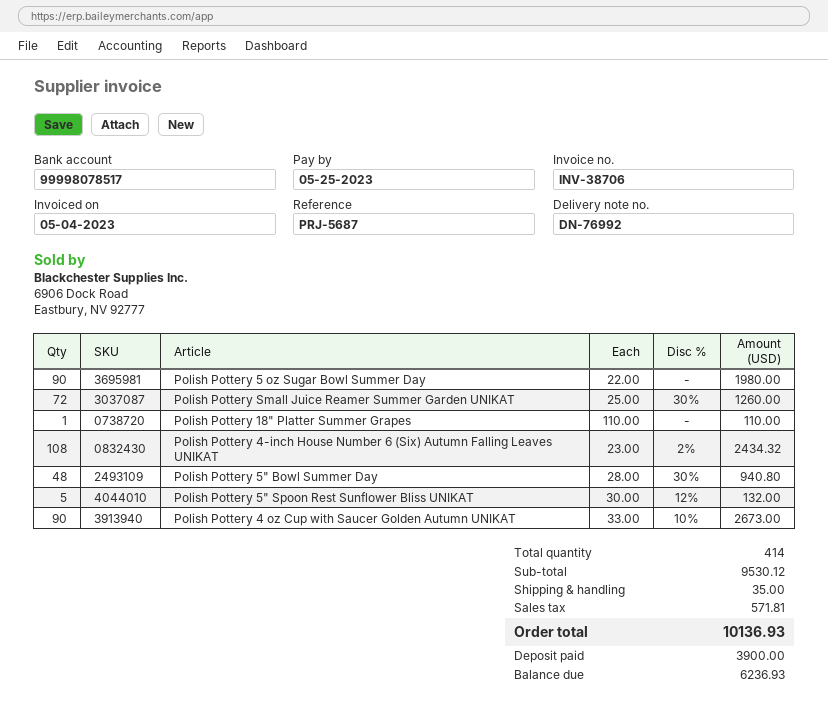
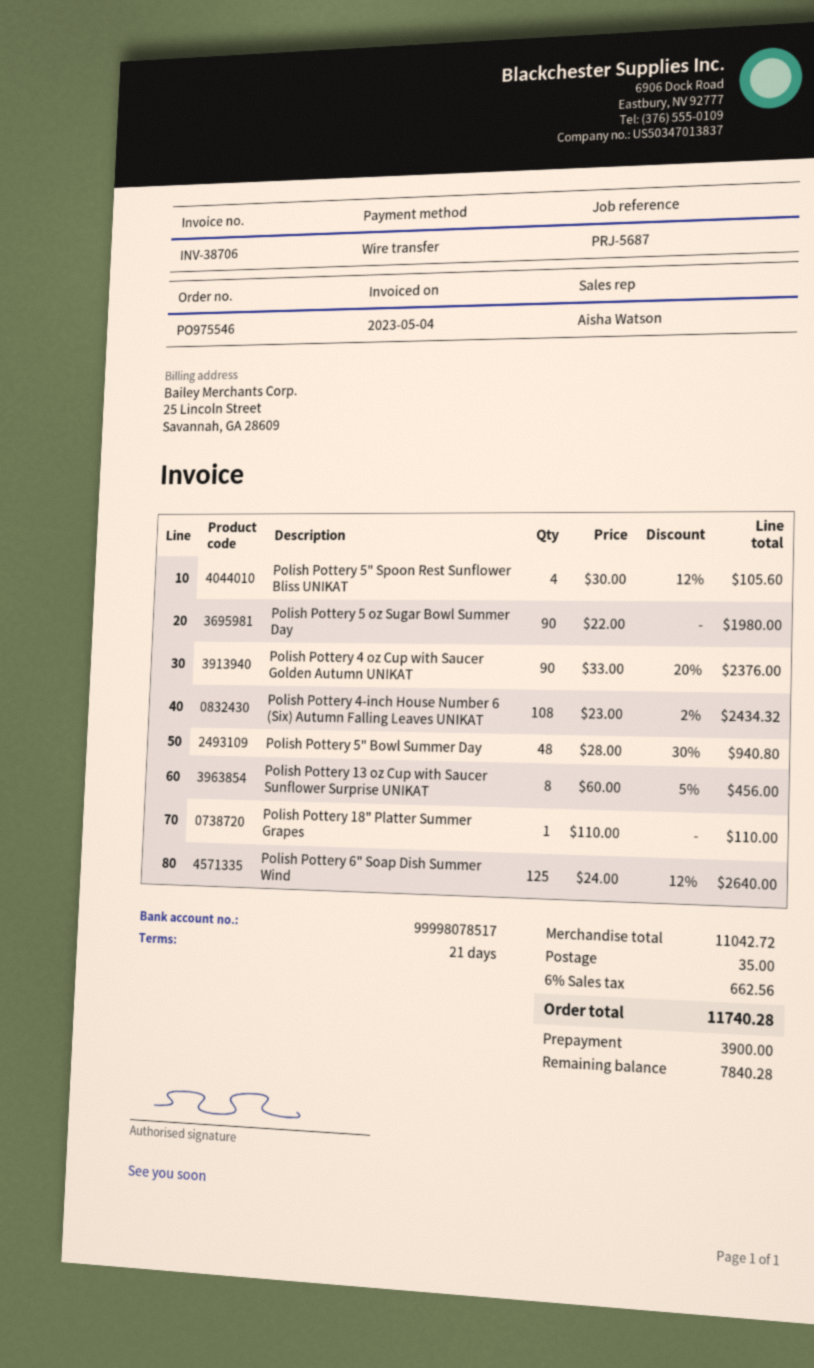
Polish Pottery Small Juice Reamer Summer Garden UNIKAT: 72 x 25.00 - 30% = 1260.00 -> none
Polish Pottery 5" Spoon Rest Sunflower Bliss UNIKAT: 5 x 30.00 - 12% = 132.00 -> 4 x 30.00 - 12% = 105.60
Polish Pottery 4 oz Cup with Saucer Golden Autumn UNIKAT: 90 x 33.00 - 10% = 2673.00 -> 90 x 33.00 - 20% = 2376.00
Polish Pottery 13 oz Cup with Saucer Sunflower Surprise UNIKAT: none -> 8 x 60.00 - 5% = 456.00
Polish Pottery 6" Soap Dish Summer Wind: none -> 125 x 24.00 - 12% = 2640.00
subtotal: 9530.12 -> 11042.72
tax: 571.81 -> 662.56
total: 10136.93 -> 11740.28
balance: 6236.93 -> 7840.28

